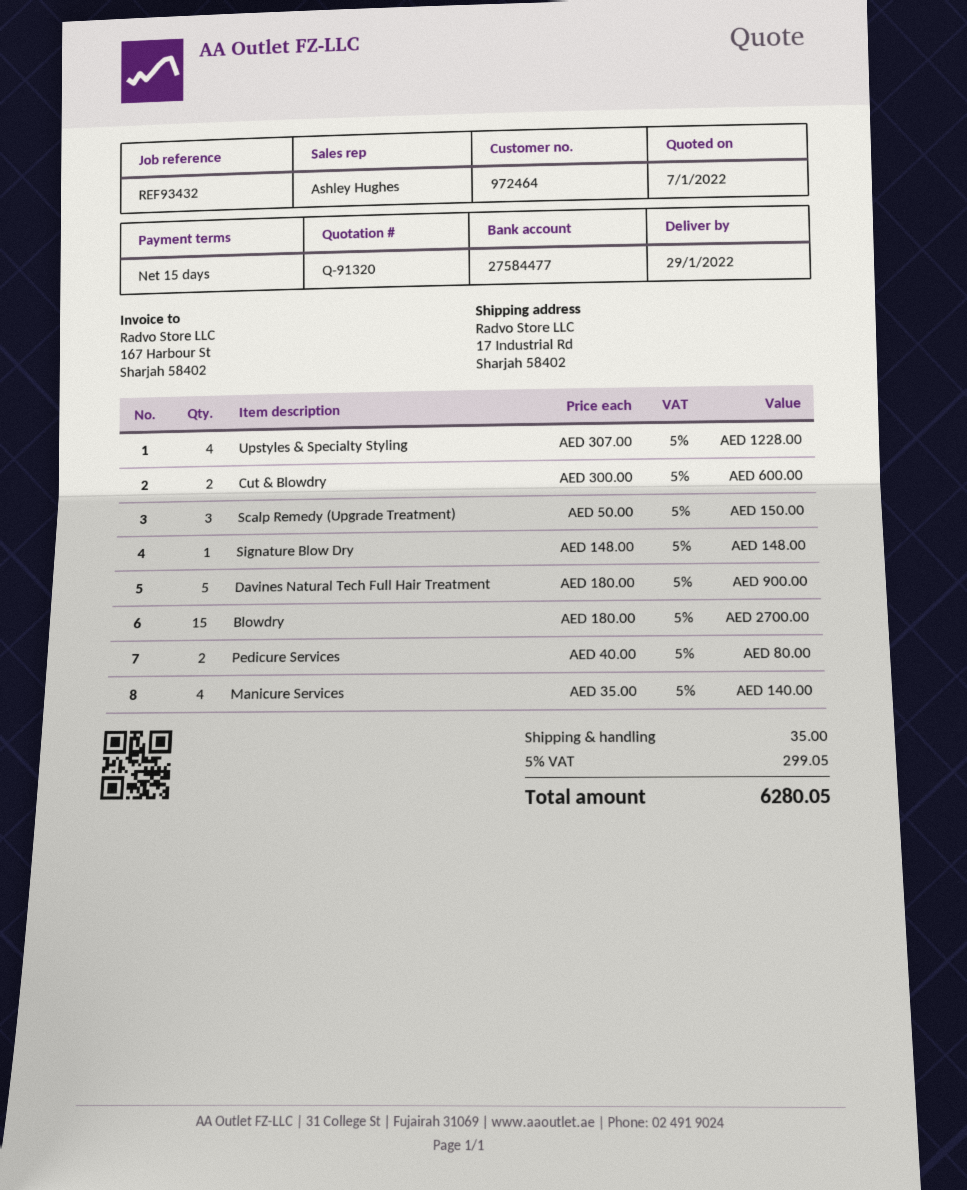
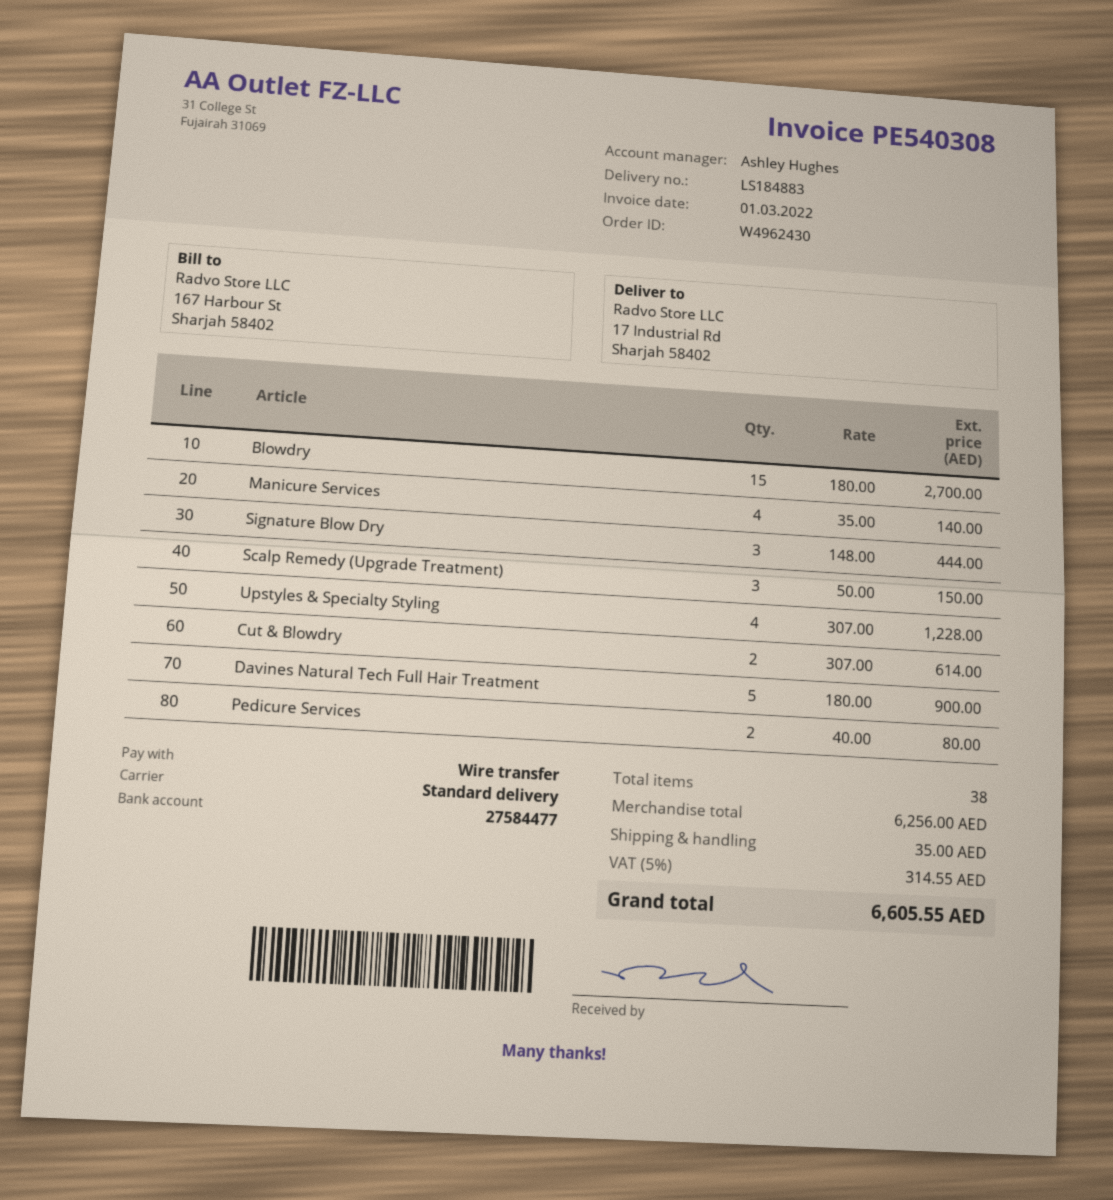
Cut & Blowdry: 2 x 300.00 = 600.00 -> 2 x 307.00 = 614.00
Signature Blow Dry: 1 x 148.00 = 148.00 -> 3 x 148.00 = 444.00
tax: 5% = 299.05 -> 5% = 314.55
total: 6280.05 -> 6605.55

